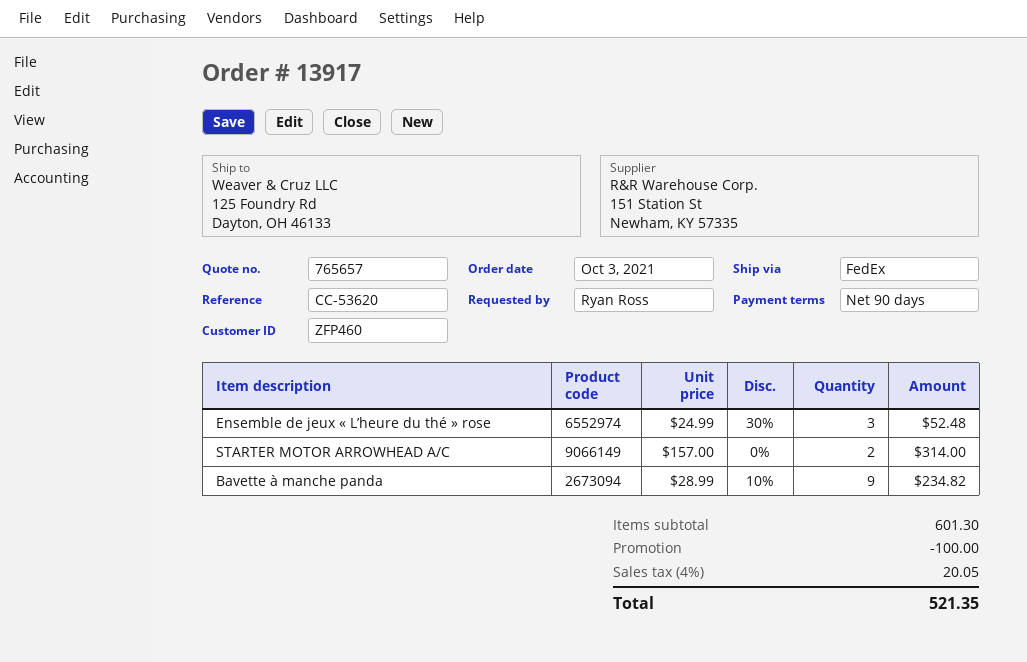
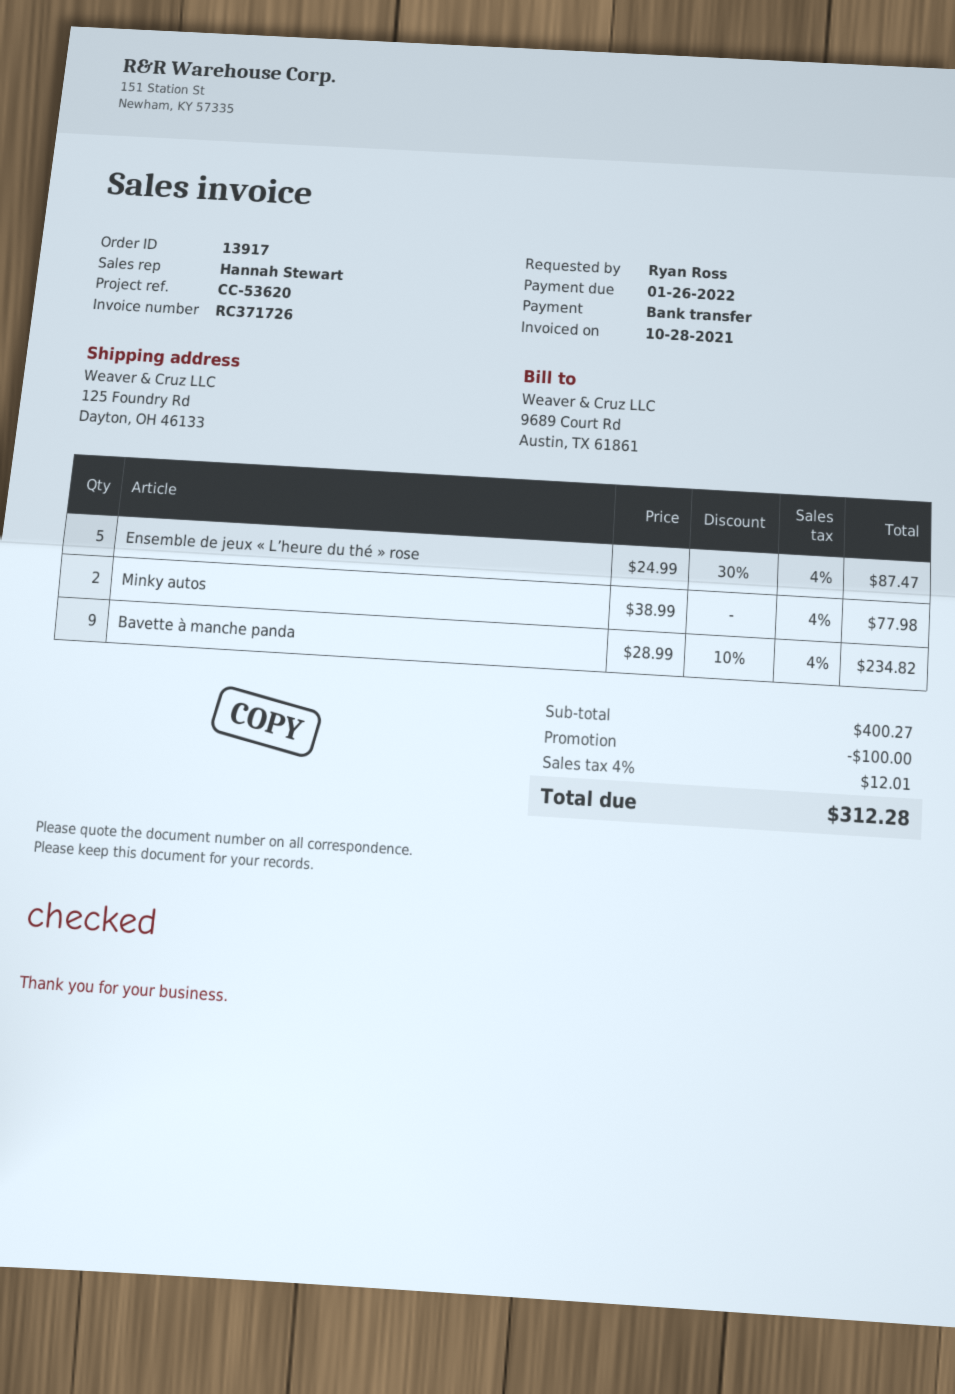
Ensemble de jeux « L’heure du thé » rose: 3 x 24.99 - 30% = 52.48 -> 5 x 24.99 - 30% = 87.47
STARTER MOTOR ARROWHEAD A/C: 2 x 157.00 = 314.00 -> none
Minky autos: none -> 2 x 38.99 = 77.98
subtotal: 601.30 -> 400.27
tax: 4% = 20.05 -> 4% = 12.01
total: 521.35 -> 312.28

